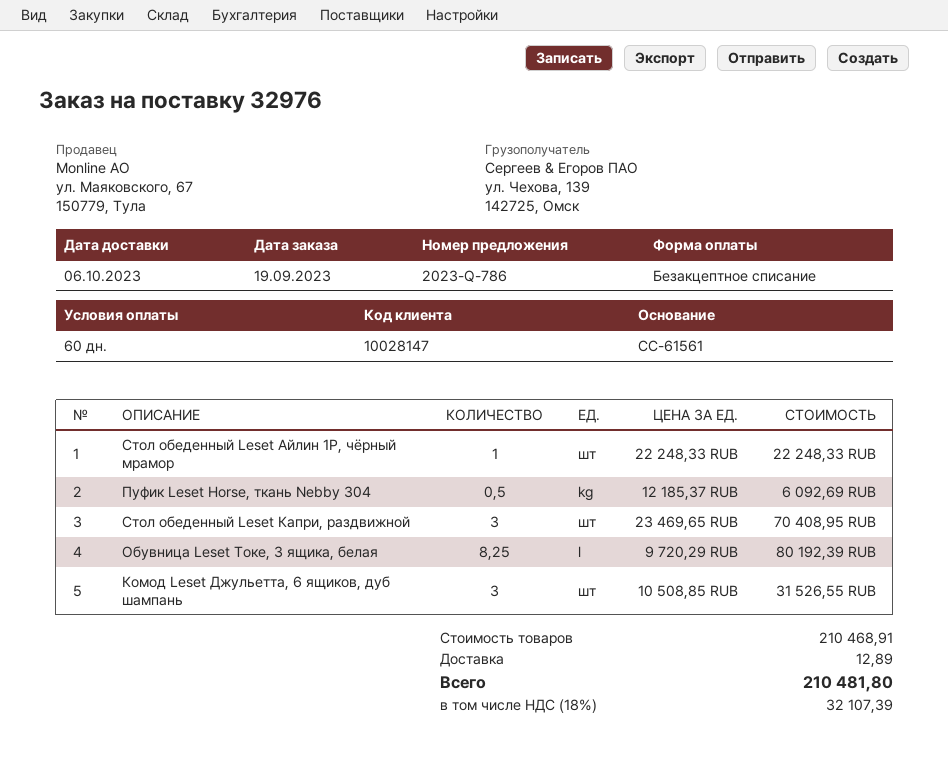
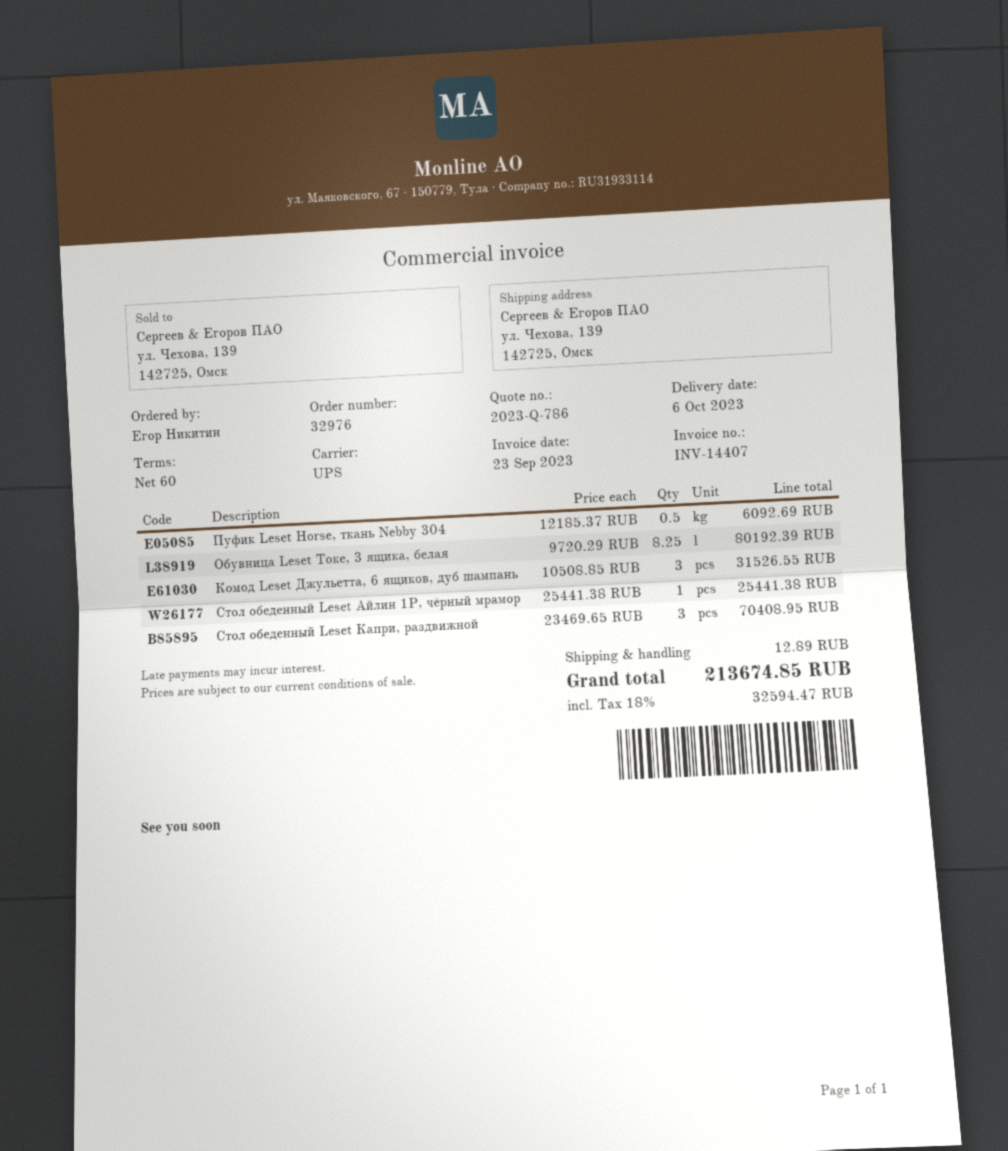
Стол обеденный Leset Айлин 1Р, чёрный мрамор: 1 x 22248.33 = 22248.33 -> 1 x 25441.38 = 25441.38
tax: 18% = 32107.39 -> 18% = 32594.47
total: 210481.80 -> 213674.85

